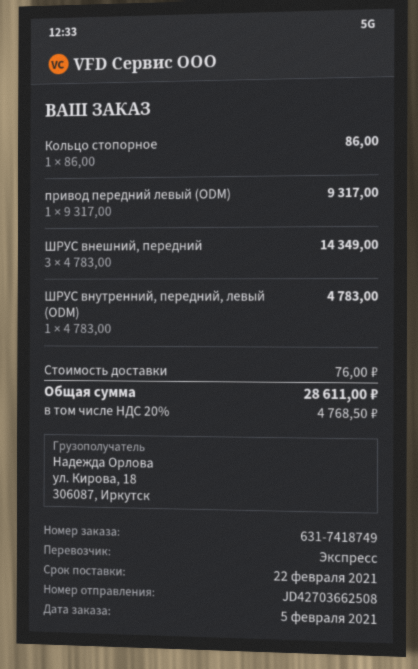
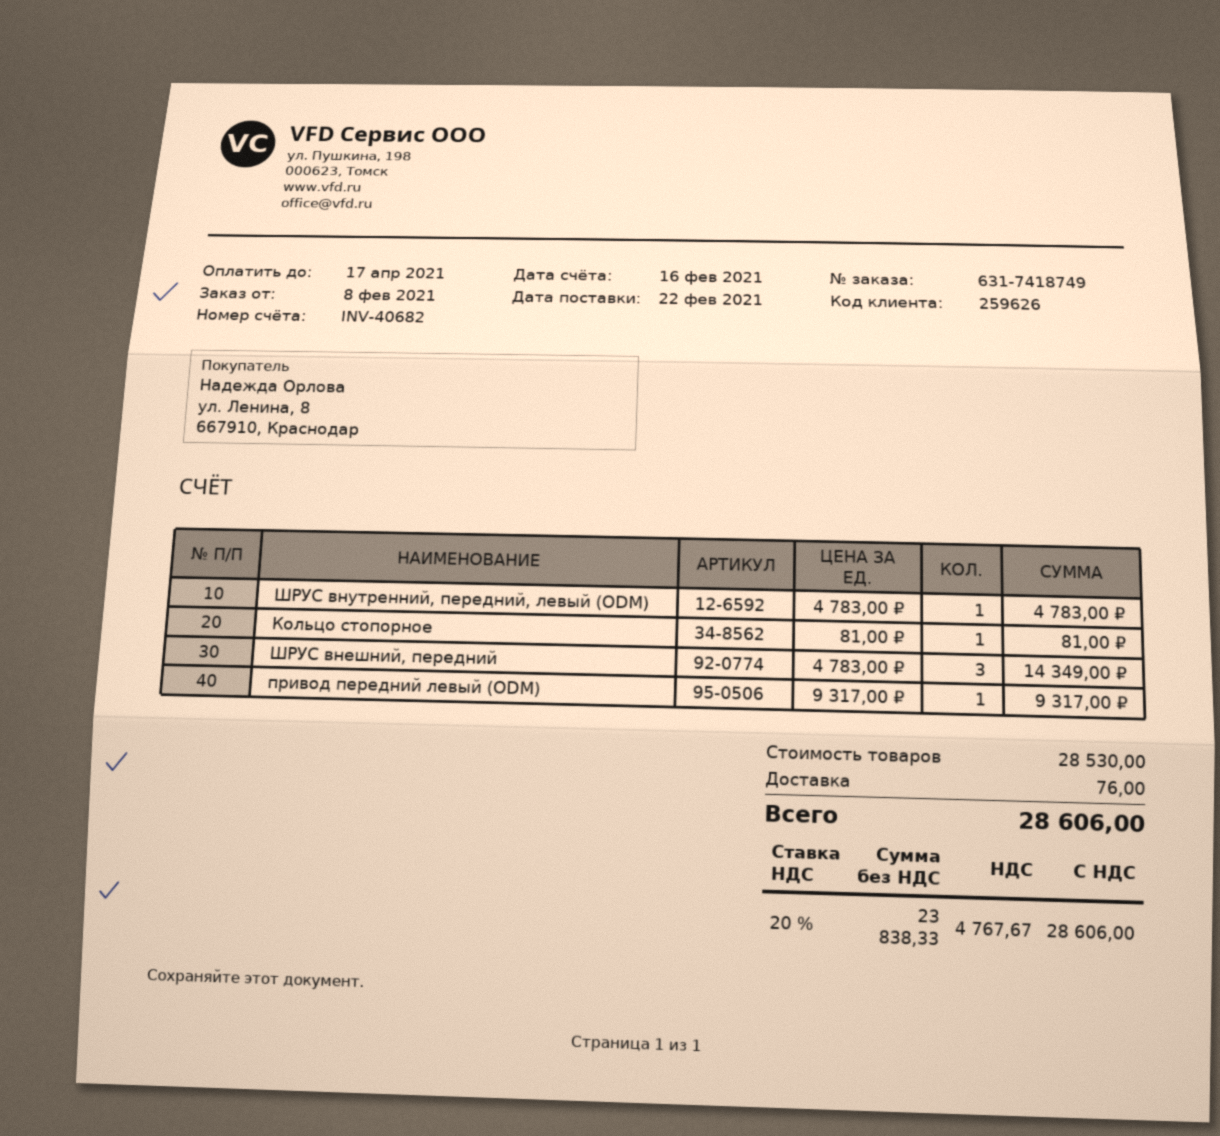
order date: 2021-02-05 -> 2021-02-08
Кольцо стопорное: 1 x 86.00 = 86.00 -> 1 x 81.00 = 81.00
tax: 20% = 4768.50 -> 20% = 4767.67
total: 28611.00 -> 28606.00

